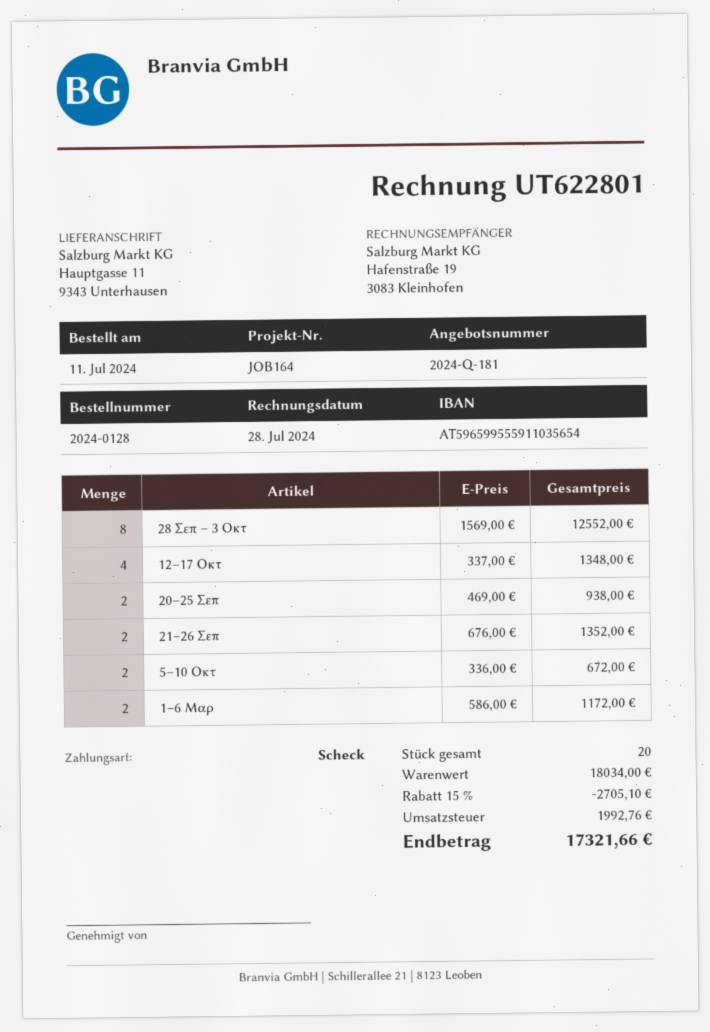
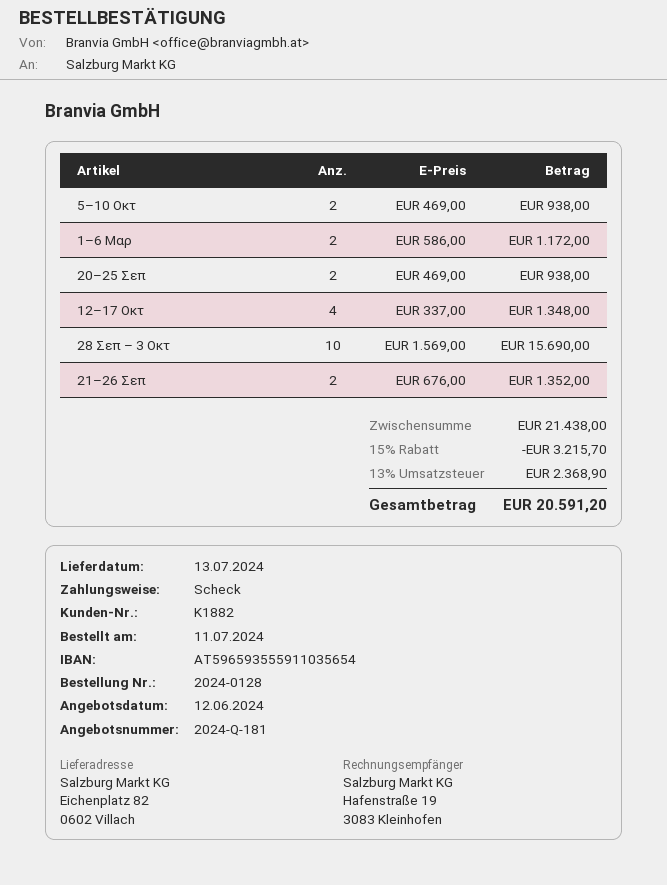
bank account: AT596599555911035654 -> AT596593555911035654
ship to: Hauptgasse 11, 9343 Unterhausen -> Eichenplatz 82, 0602 Villach
28 Σεπ – 3 Οκτ: 8 x 1569.00 = 12552.00 -> 10 x 1569.00 = 15690.00
5–10 Οκτ: 2 x 336.00 = 672.00 -> 2 x 469.00 = 938.00
subtotal: 18034.00 -> 21438.00
discount: 15% = 2705.10 -> 15% = 3215.70
tax: 1992.76 -> 2368.90
total: 17321.66 -> 20591.20

